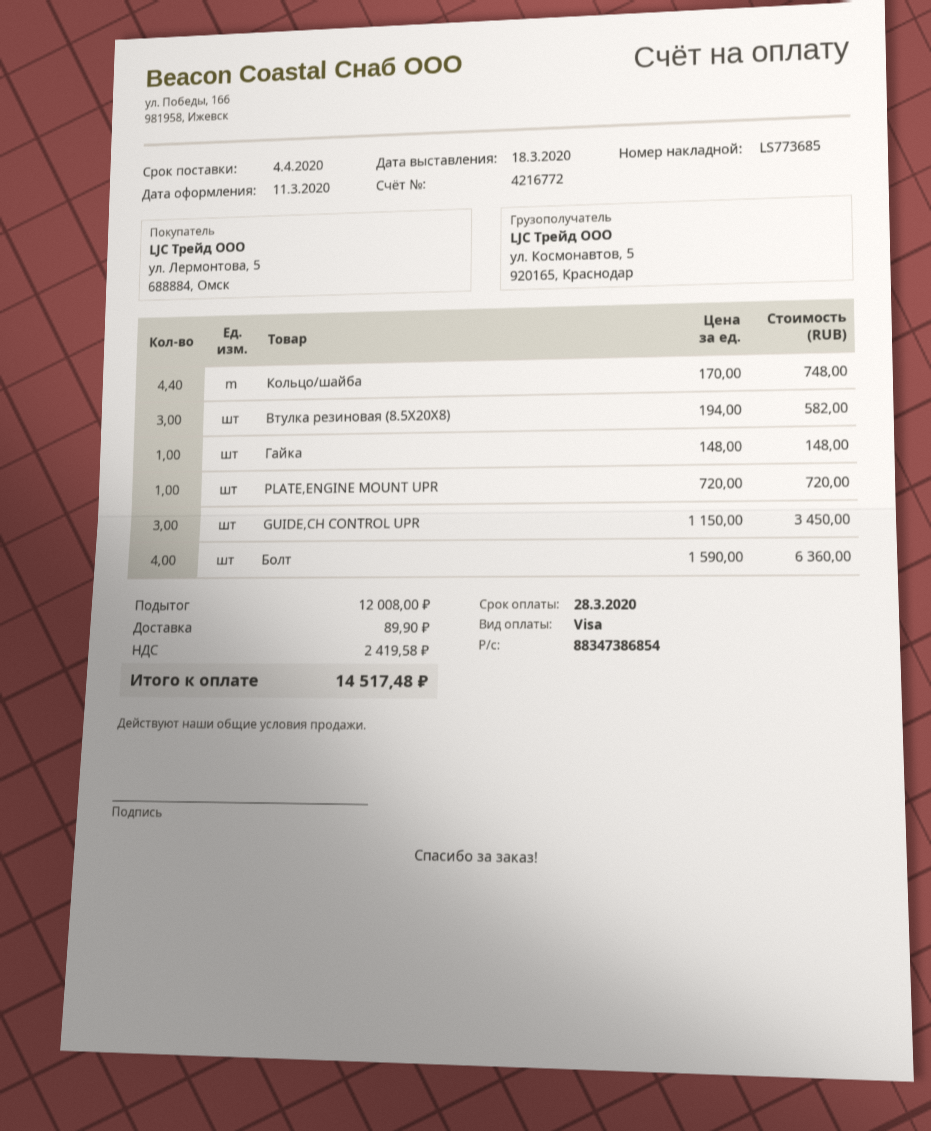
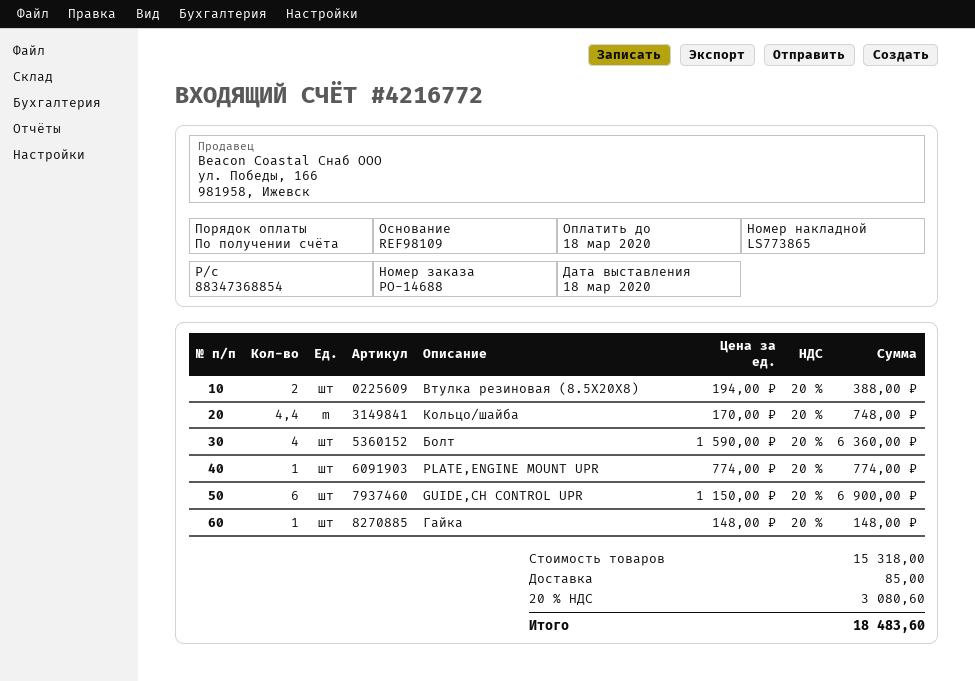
delivery note number: LS773685 -> LS773865
due date: 2020-03-28 -> 2020-03-18
bank account: 88347386854 -> 88347368854
Втулка резиновая (8.5X20X8): 3 x 194.00 = 582.00 -> 2 x 194.00 = 388.00
PLATE,ENGINE MOUNT UPR: 1 x 720.00 = 720.00 -> 1 x 774.00 = 774.00
GUIDE,CH CONTROL UPR: 3 x 1150.00 = 3450.00 -> 6 x 1150.00 = 6900.00
subtotal: 12008.00 -> 15318.00
shipping: 89.90 -> 85.00
tax: 2419.58 -> 3080.60
total: 14517.48 -> 18483.60

